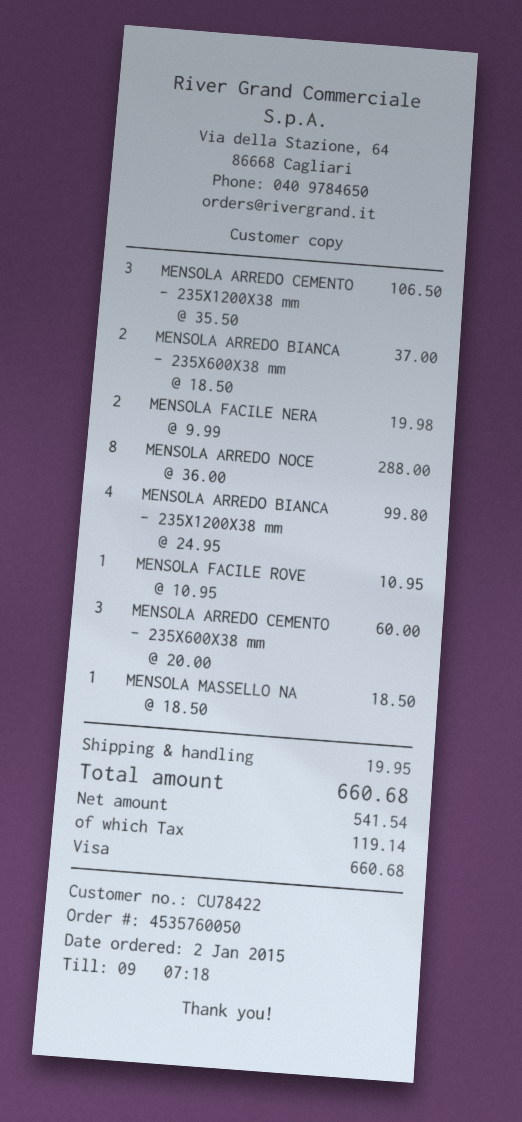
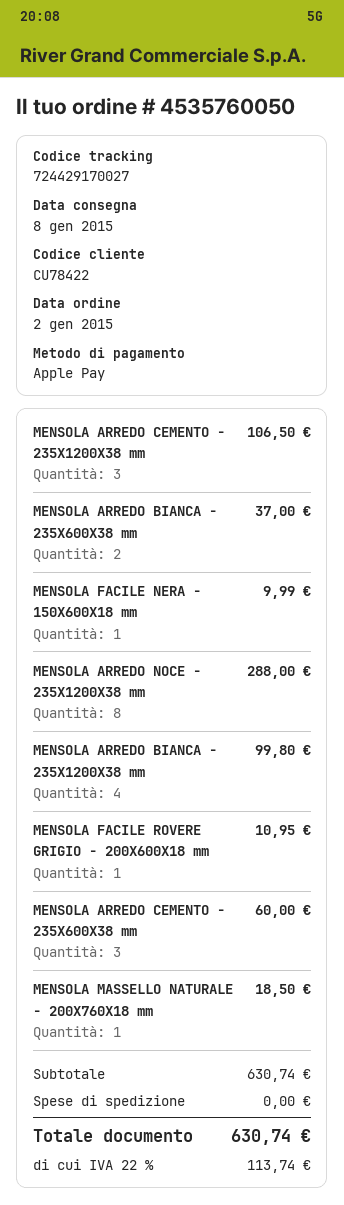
payment method: Visa -> Apple Pay
MENSOLA FACILE NERA: 2 for 19.98 -> 1 for 9.99
shipping: 19.95 -> 0.00
tax: 119.14 -> 113.74
total: 660.68 -> 630.74

